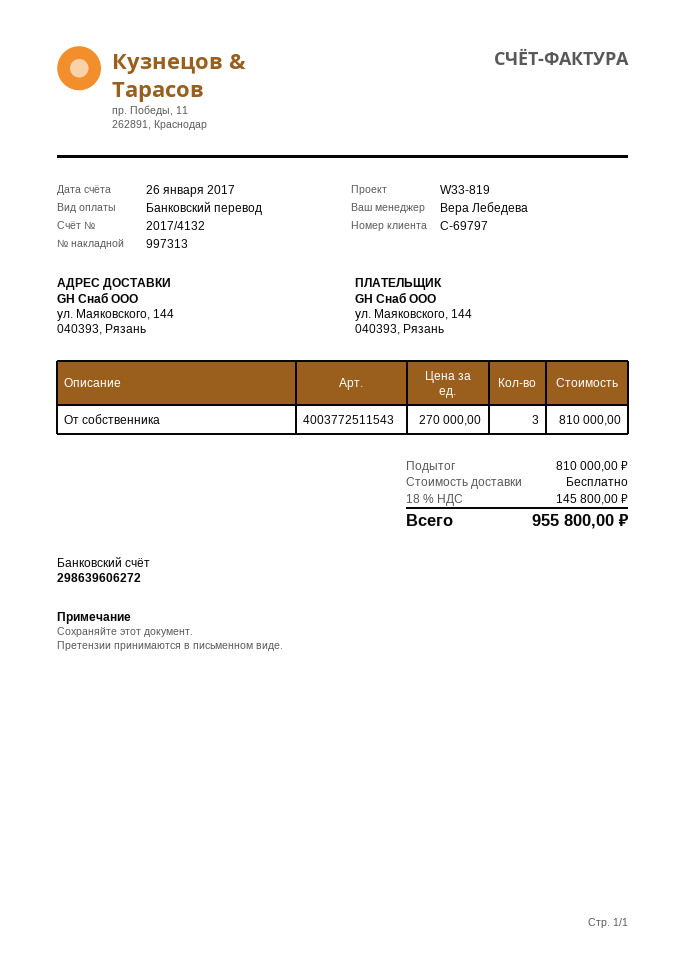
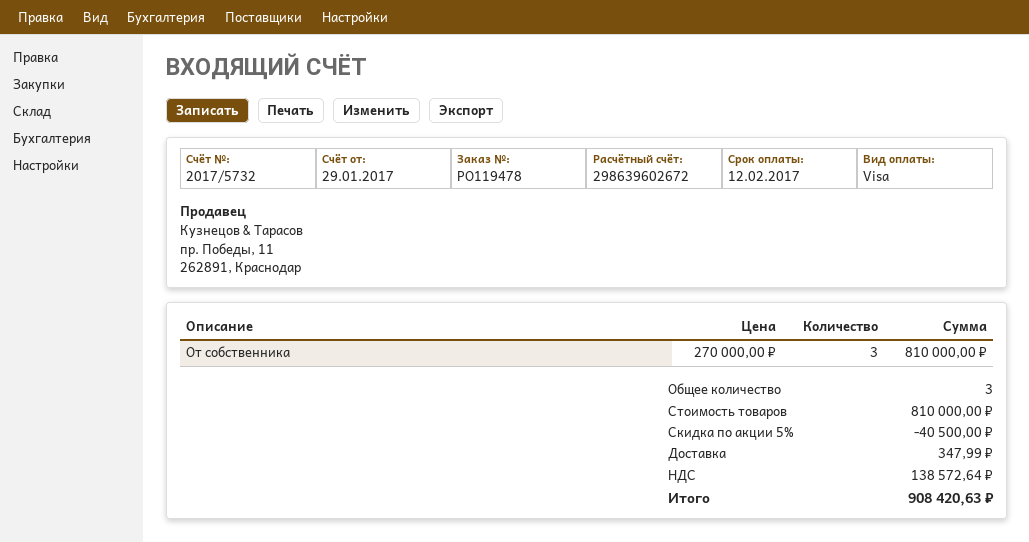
invoice number: 2017/4132 -> 2017/5732
invoice date: 2017-01-26 -> 2017-01-29
payment method: bank transfer -> Visa
bank account: 298639606272 -> 298639602672
discount: none -> 5% = 40500.00
shipping: 0.00 -> 347.99
tax: 145800.00 -> 138572.64
total: 955800.00 -> 908420.63

